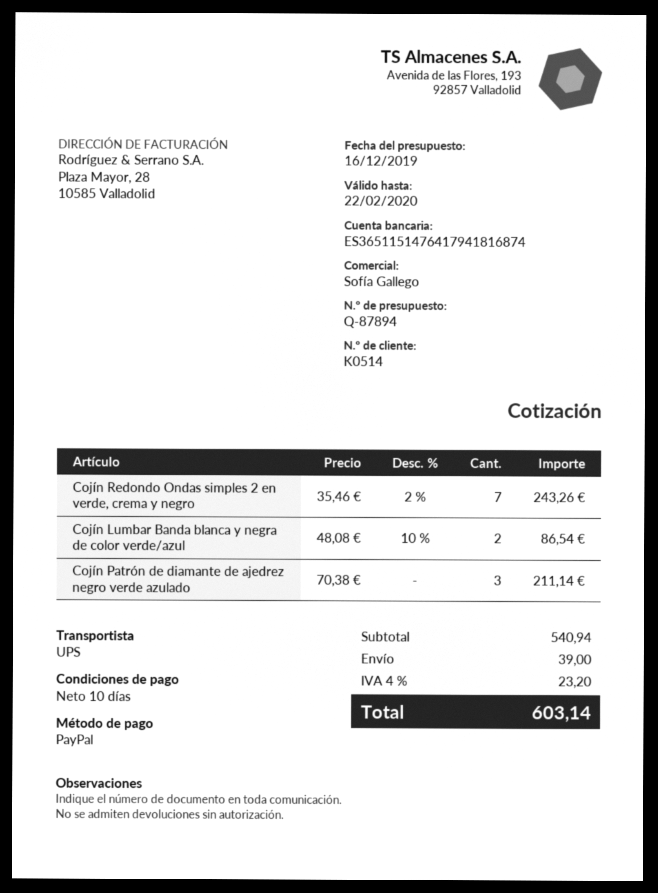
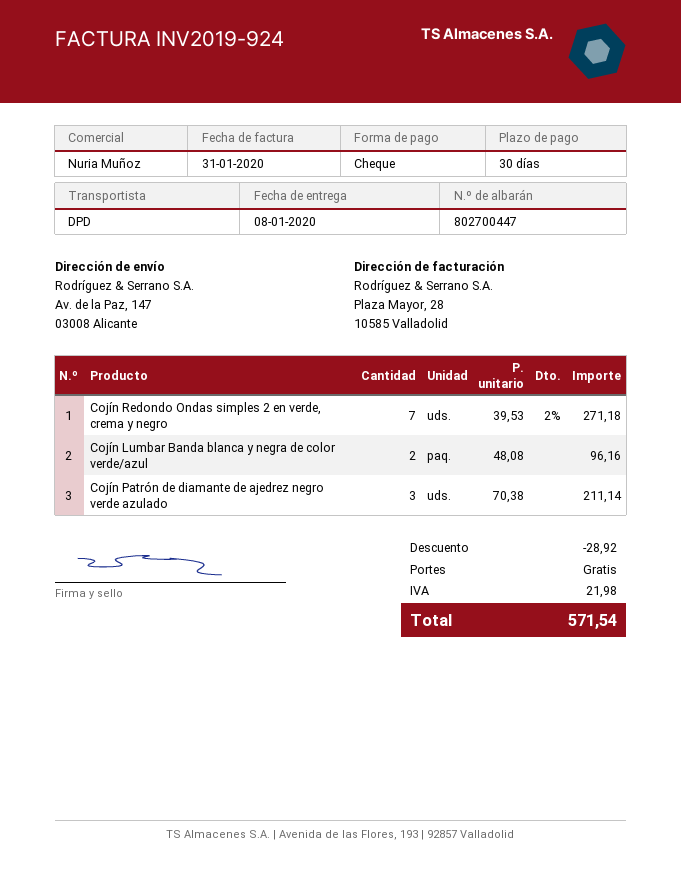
payment terms: 10 days -> 30 days
sales rep: Sofía Gallego -> Nuria Muñoz
payment method: PayPal -> cheque
shipping method: UPS -> DPD
Cojín Redondo Ondas simples 2 en verde, crema y negro: 7 x 35.46 - 2% = 243.26 -> 7 x 39.53 - 2% = 271.18
Cojín Lumbar Banda blanca y negra de color verde/azul: 2 x 48.08 - 10% = 86.54 -> 2 x 48.08 = 96.16
discount: none -> 28.92
shipping: 39.00 -> 0.00
tax: 23.20 -> 21.98
total: 603.14 -> 571.54

